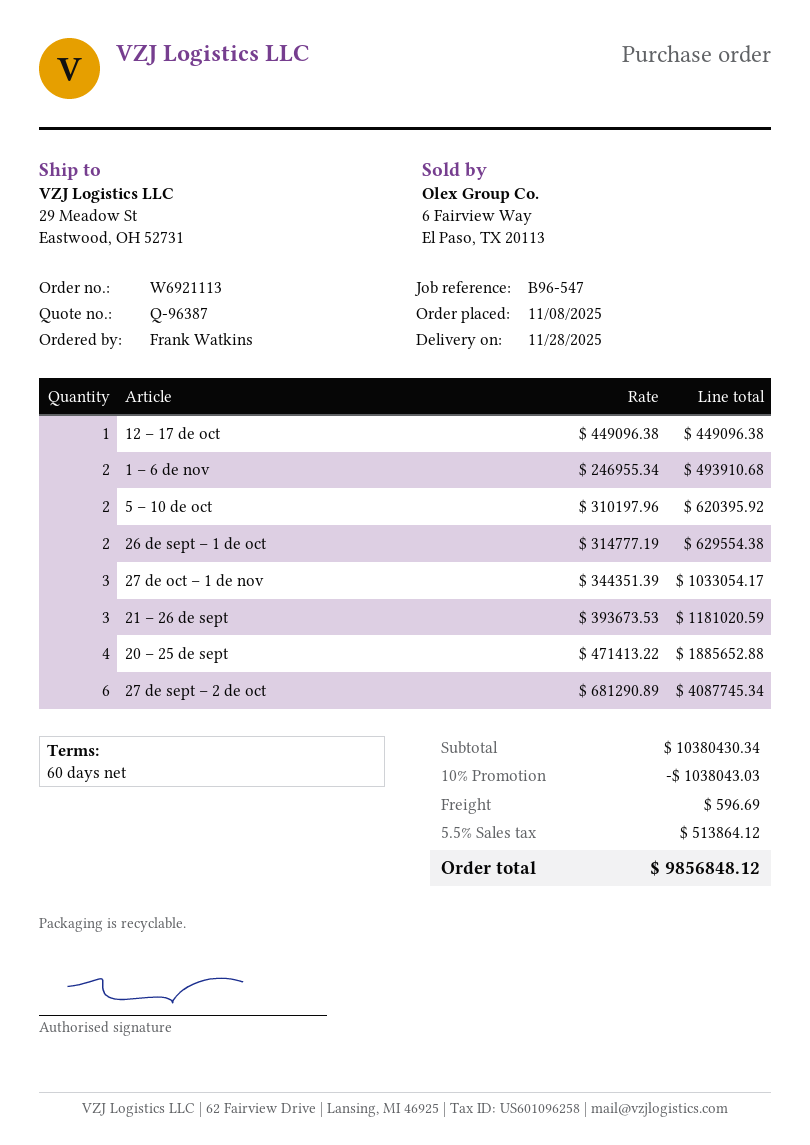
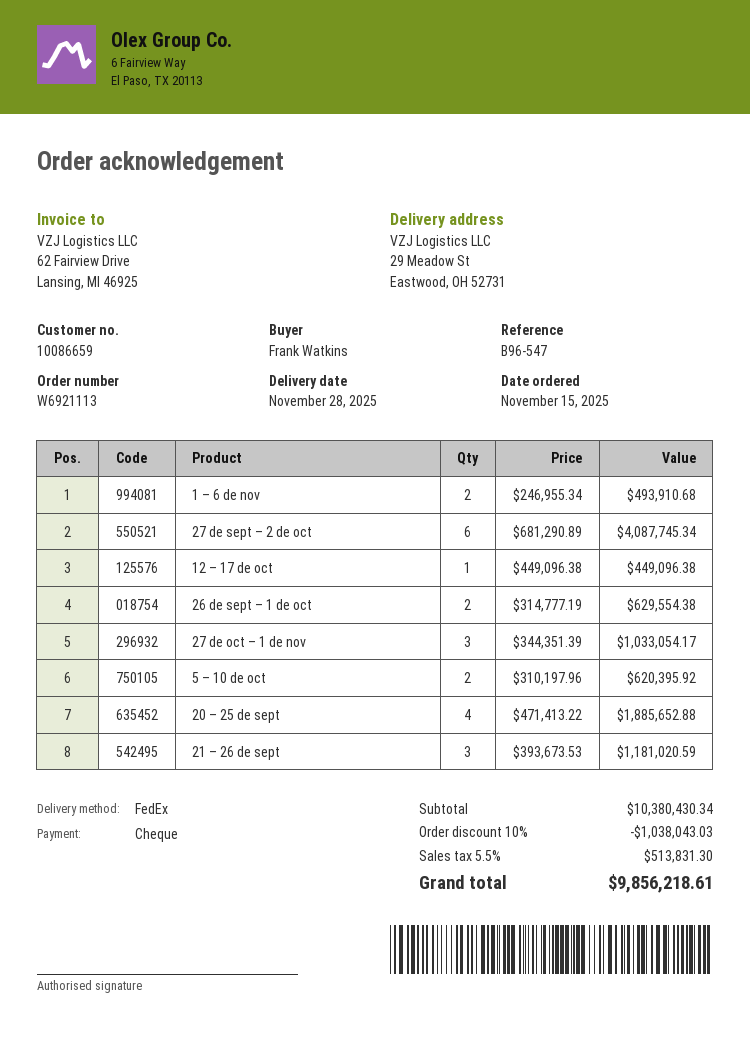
order date: 2025-11-08 -> 2025-11-15
shipping: 596.69 -> none
tax: 5.5% = 513864.12 -> 5.5% = 513831.30
total: 9856848.12 -> 9856218.61

